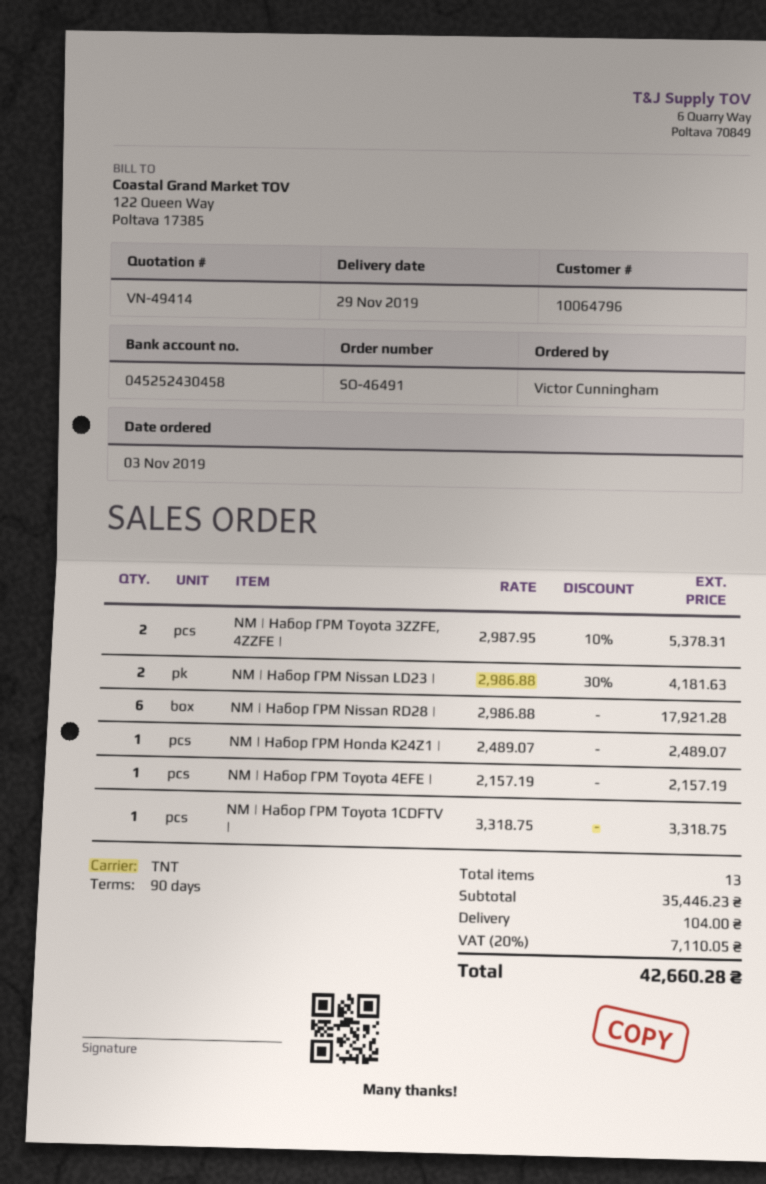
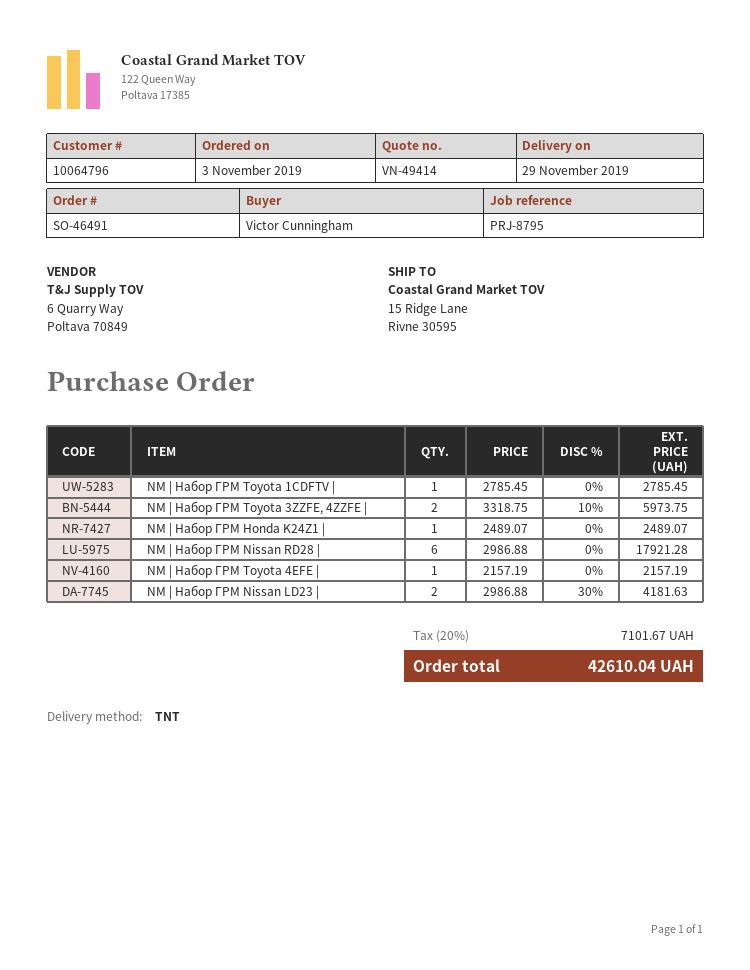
NM | Набор ГРМ Toyota 3ZZFE, 4ZZFE |: 2 x 2987.95 - 10% = 5378.31 -> 2 x 3318.75 - 10% = 5973.75
NM | Набор ГРМ Toyota 1CDFTV |: 1 x 3318.75 = 3318.75 -> 1 x 2785.45 = 2785.45
shipping: 104.00 -> none
tax: 20% = 7110.05 -> 20% = 7101.67
total: 42660.28 -> 42610.04

